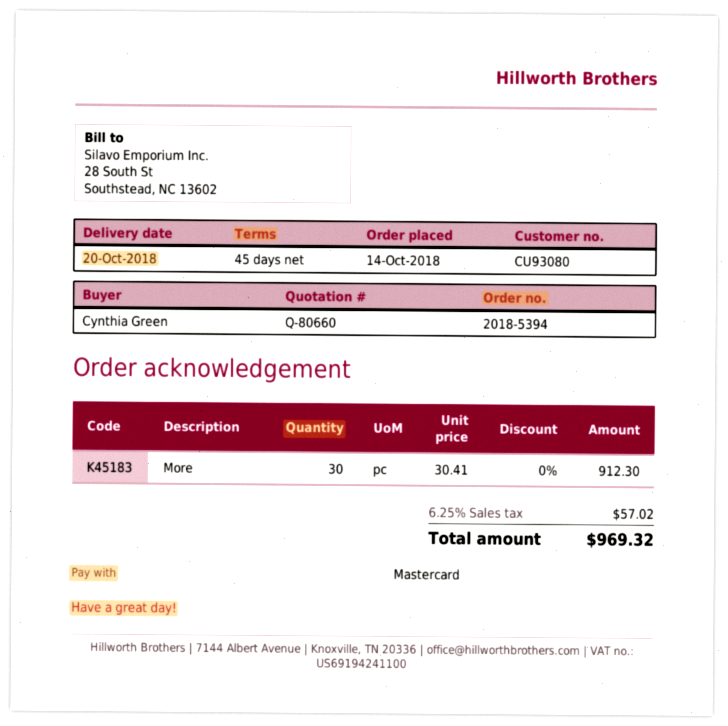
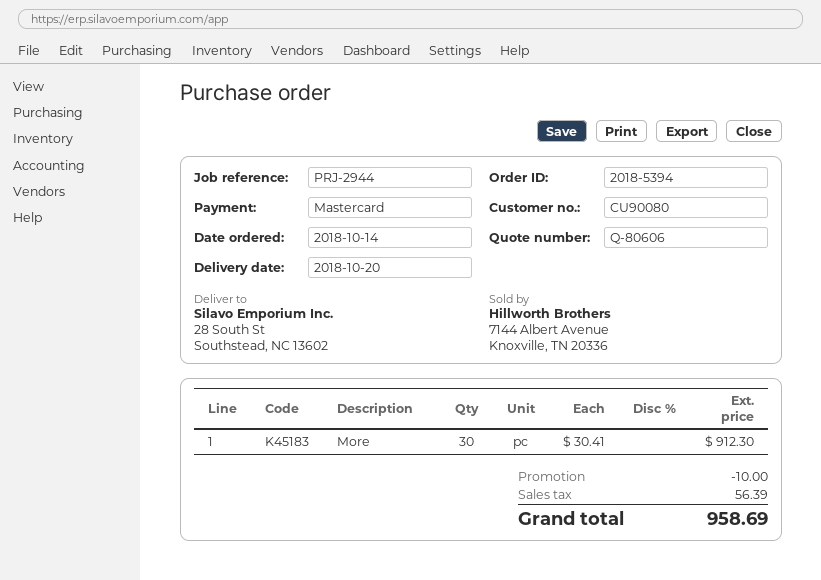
quote number: Q-80660 -> Q-80606
customer number: CU93080 -> CU90080
discount: none -> 10.00
tax: 57.02 -> 56.39
total: 969.32 -> 958.69

